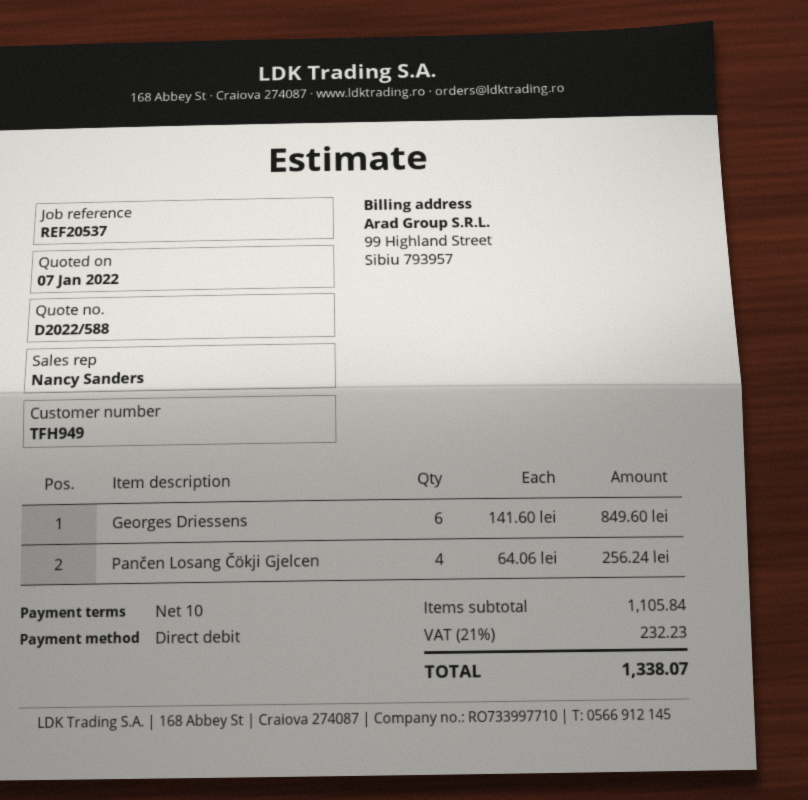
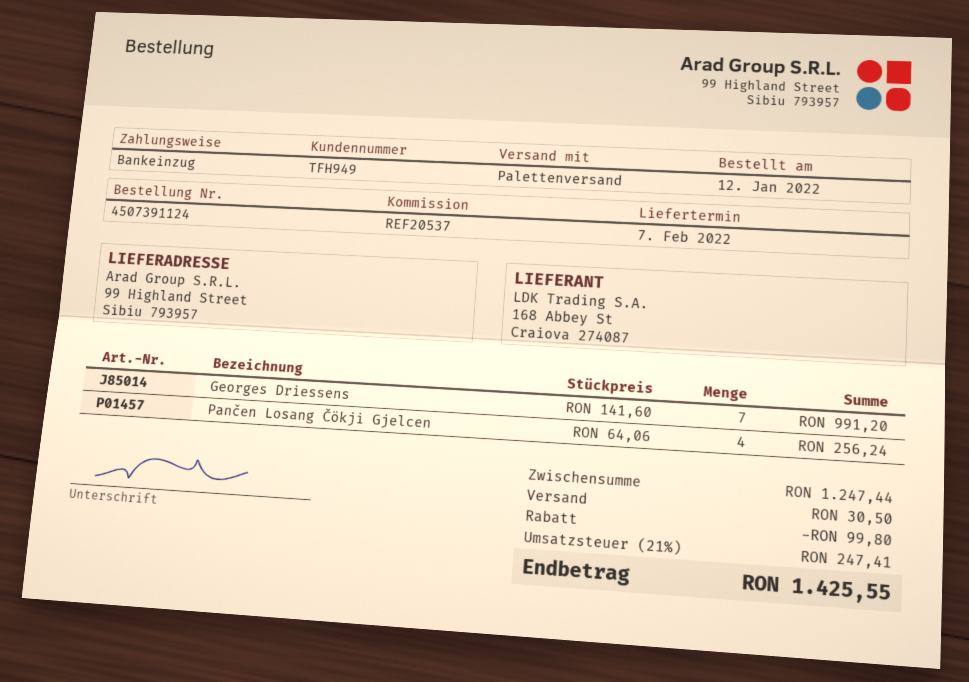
Georges Driessens: 6 x 141.60 = 849.60 -> 7 x 141.60 = 991.20
subtotal: 1105.84 -> 1247.44
discount: none -> 99.80
shipping: none -> 30.50
tax: 21% = 232.23 -> 21% = 247.41
total: 1338.07 -> 1425.55

